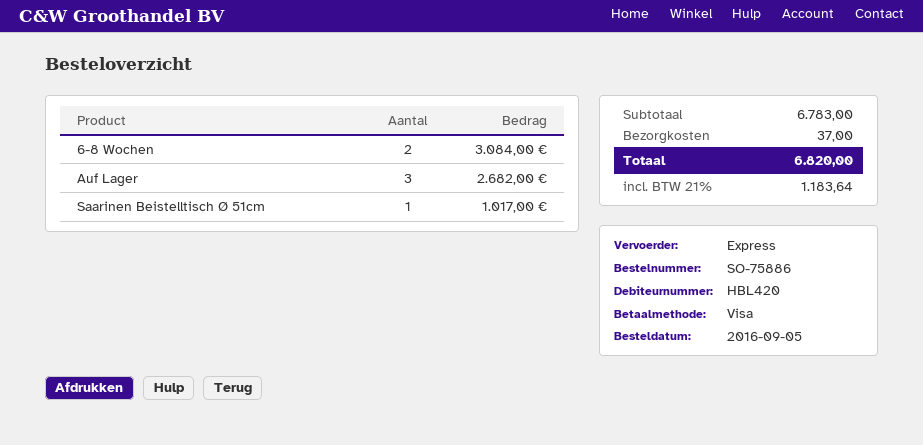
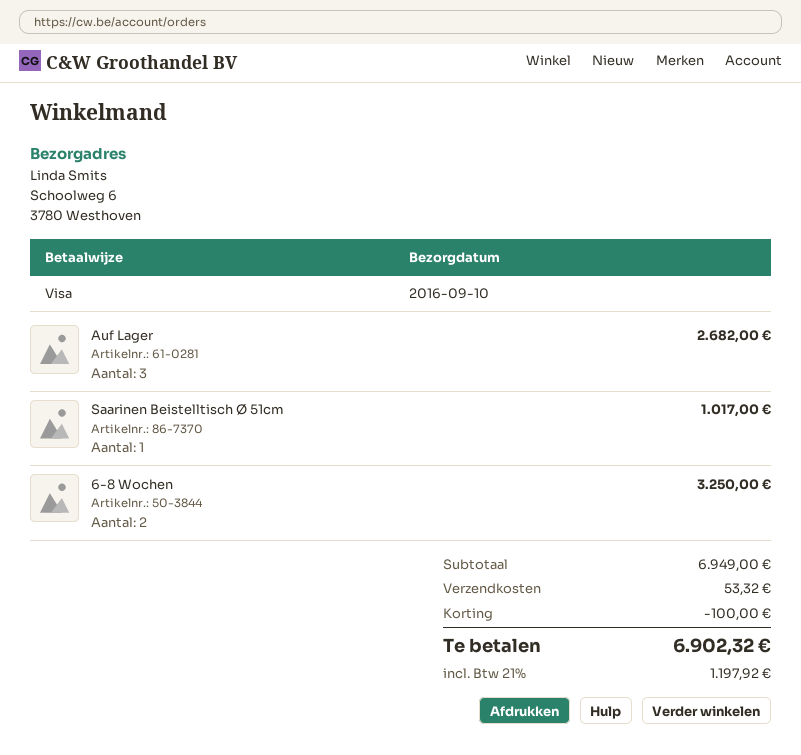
6-8 Wochen: 2 for 3084.00 -> 2 for 3250.00
subtotal: 6783.00 -> 6949.00
discount: none -> 100.00
shipping: 37.00 -> 53.32
tax: 21% = 1183.64 -> 21% = 1197.92
total: 6820.00 -> 6902.32

